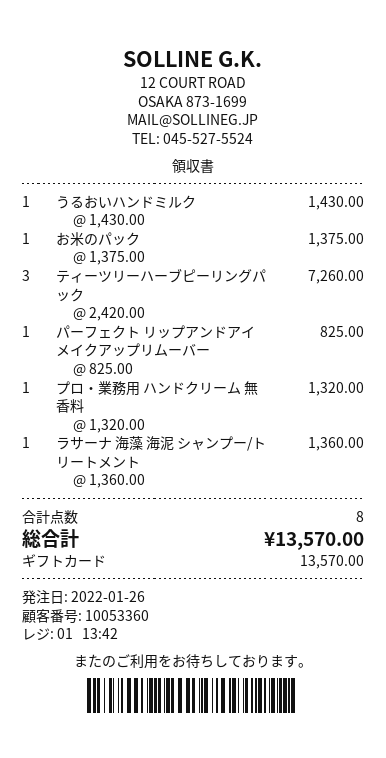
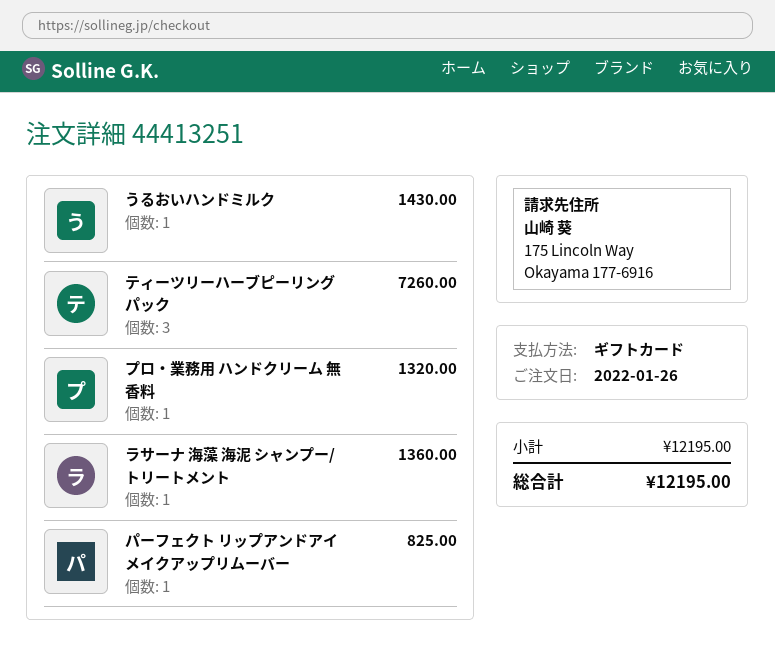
お米のパック: 1 for 1375.00 -> none
total: 13570.00 -> 12195.00

